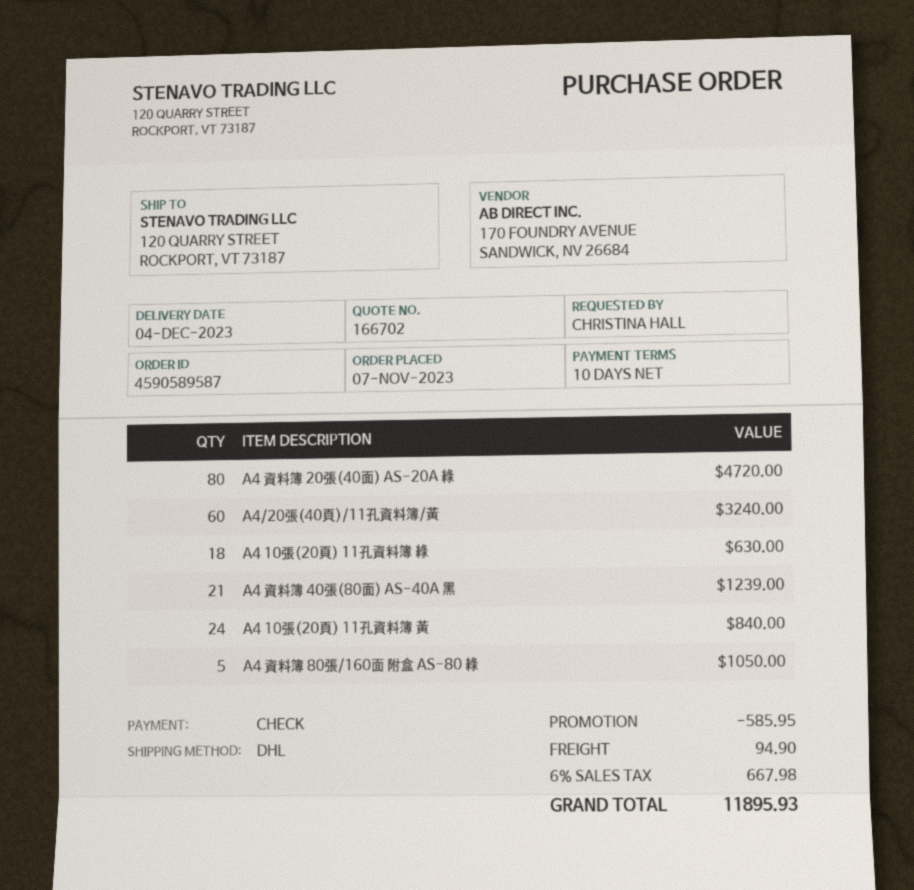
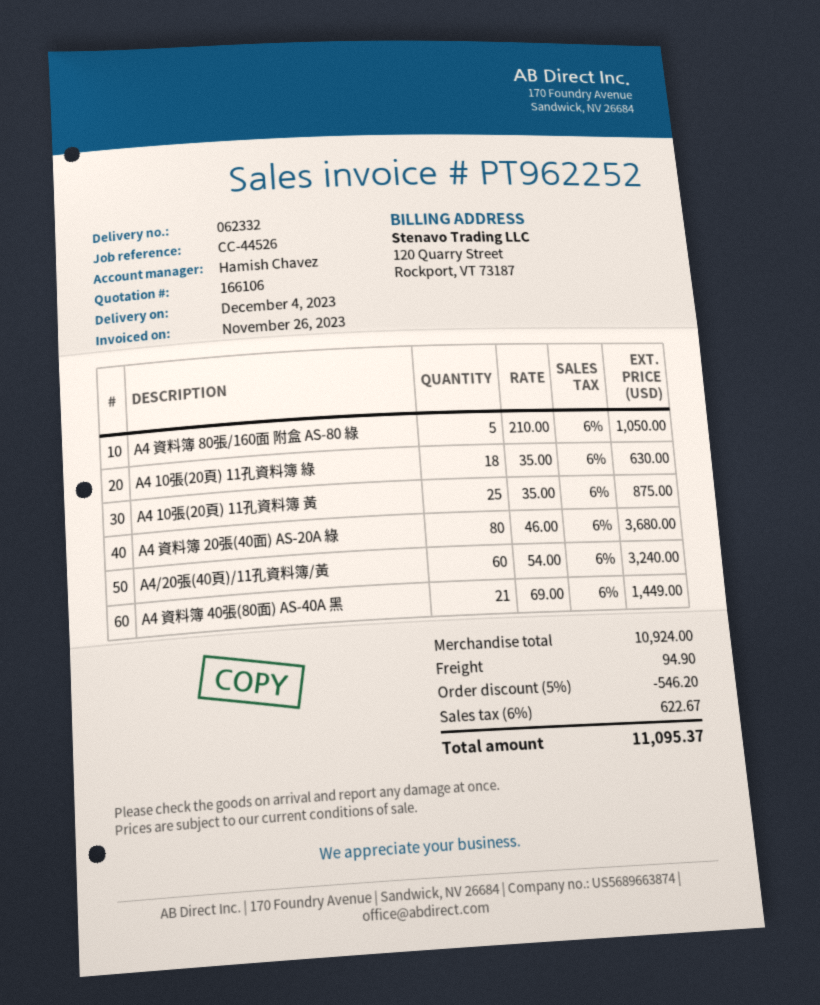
quote number: 166702 -> 166106
A4 資料簿 20張(40面) AS-20A 綠: 80 for 4720.00 -> 80 for 3680.00
A4 資料簿 40張(80面) AS-40A 黑: 21 for 1239.00 -> 21 for 1449.00
A4 10張(20頁) 11孔資料簿 黃: 24 for 840.00 -> 25 for 875.00
discount: 585.95 -> 546.20
tax: 6% = 667.98 -> 6% = 622.67
total: 11895.93 -> 11095.37

